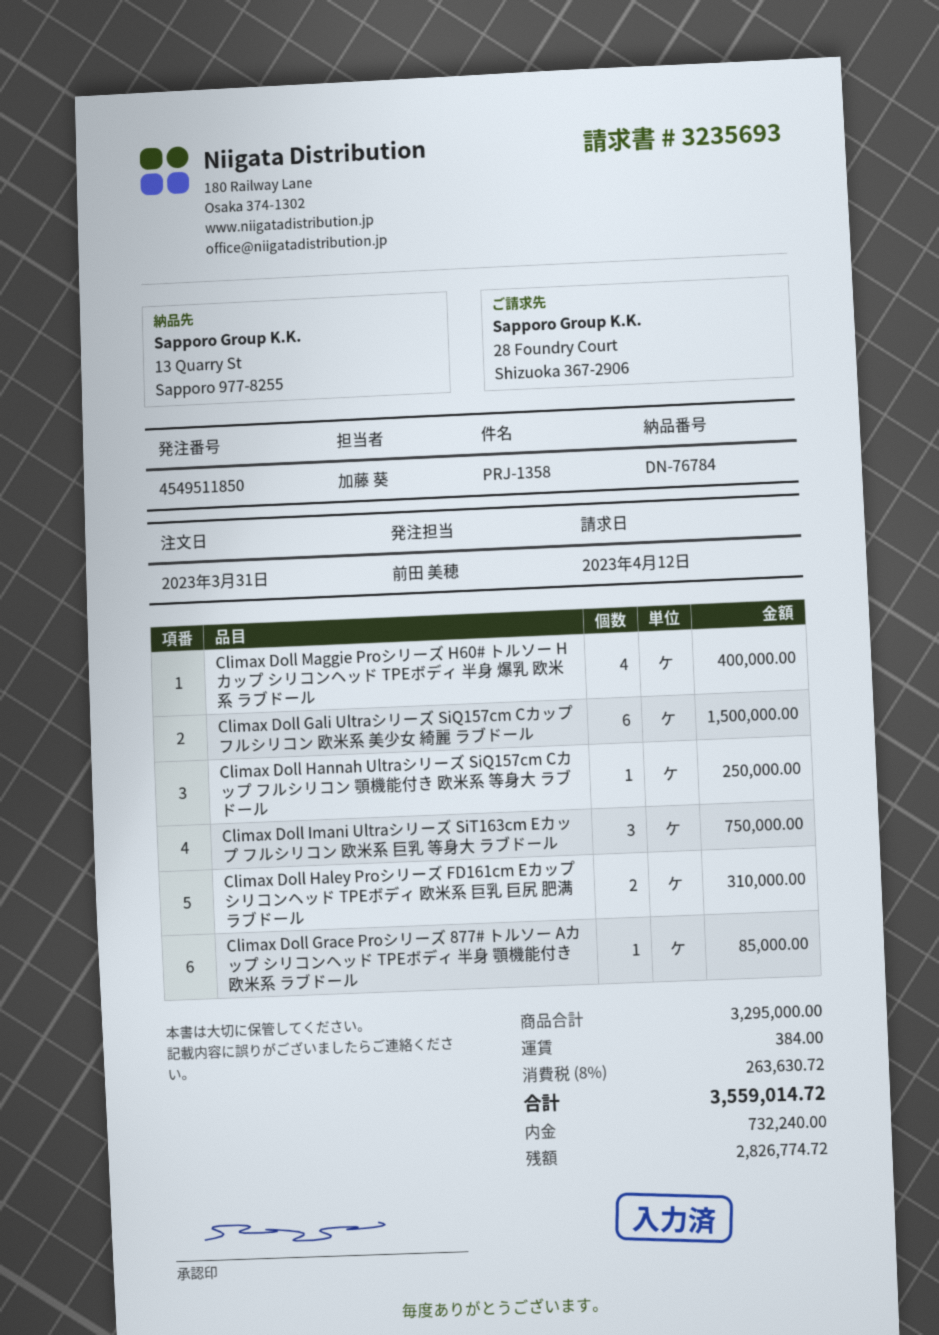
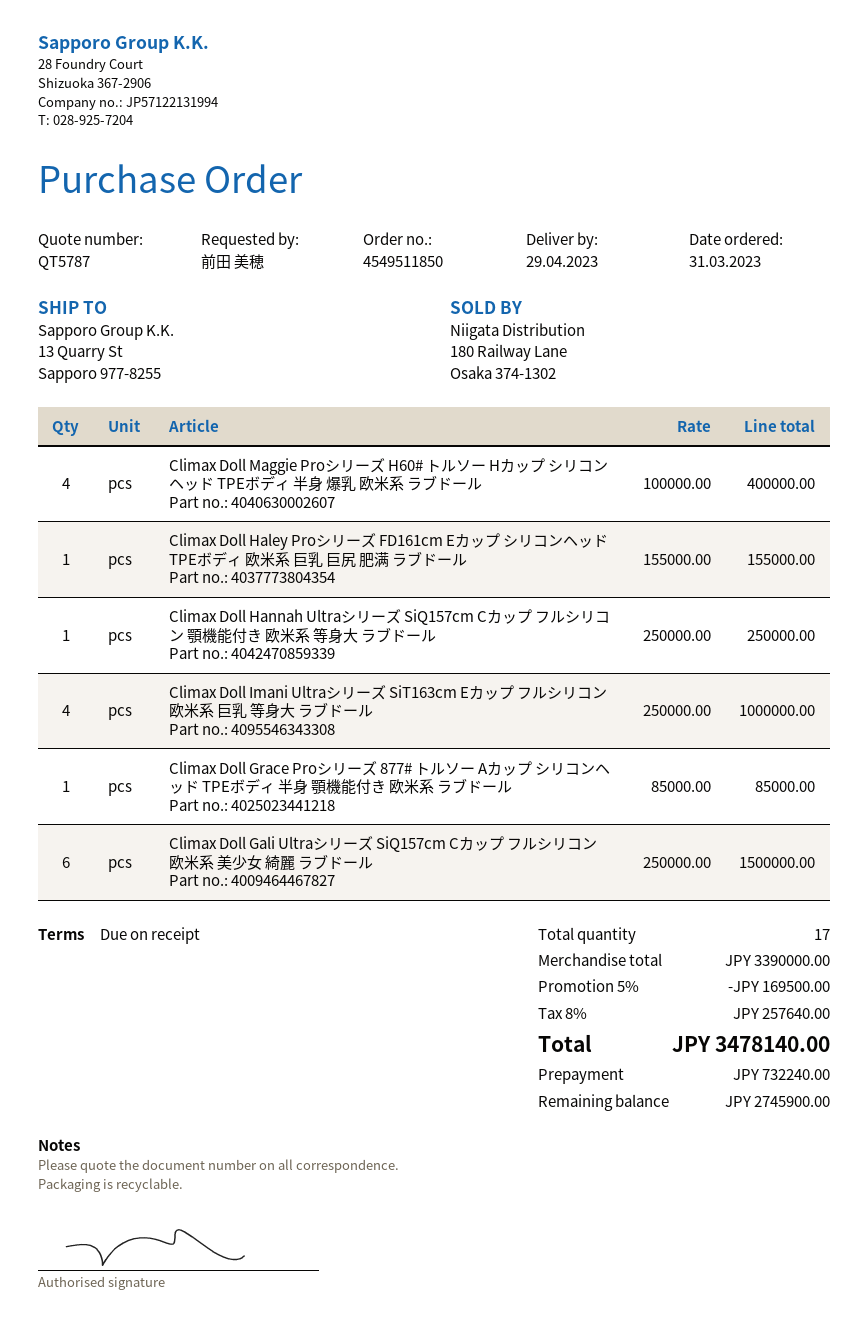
Climax Doll Imani Ultraシリーズ SiT163cm Eカップ フルシリコン 欧米系 巨乳 等身大 ラブドール: 3 for 750000.00 -> 4 for 1000000.00
Climax Doll Haley Proシリーズ FD161cm Eカップ シリコンヘッド TPEボディ 欧米系 巨乳 巨尻 肥满 ラブドール: 2 for 310000.00 -> 1 for 155000.00
subtotal: 3295000.00 -> 3390000.00
discount: none -> 5% = 169500.00
shipping: 384.00 -> none
tax: 8% = 263630.72 -> 8% = 257640.00
total: 3559014.72 -> 3478140.00
balance: 2826774.72 -> 2745900.00

